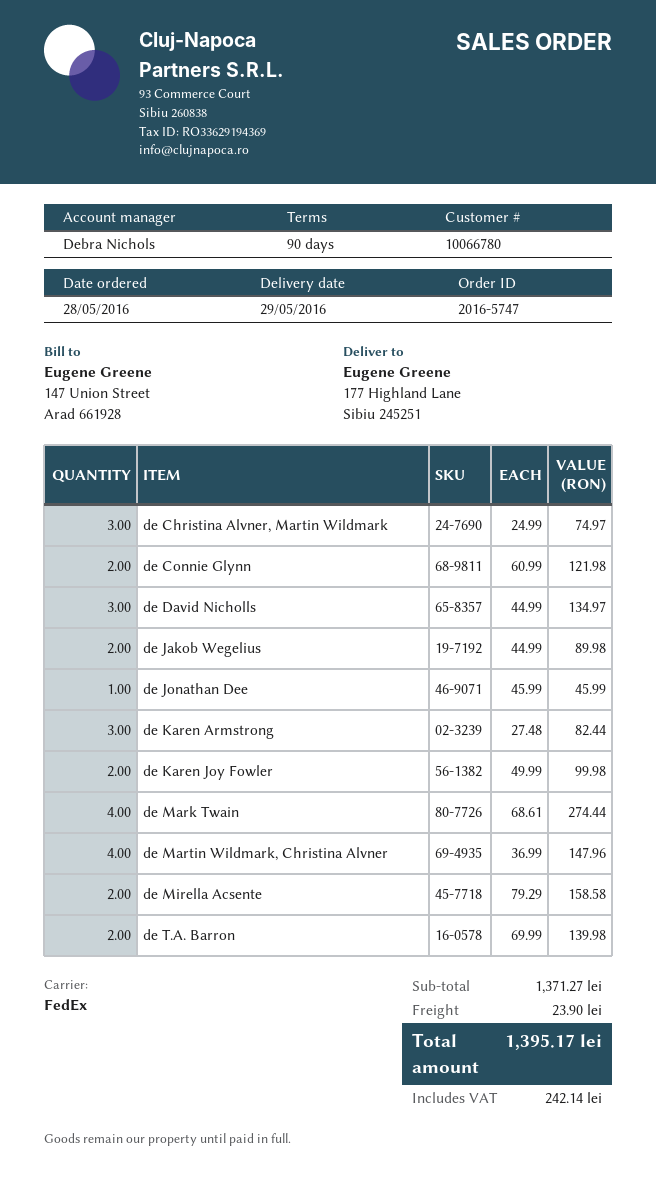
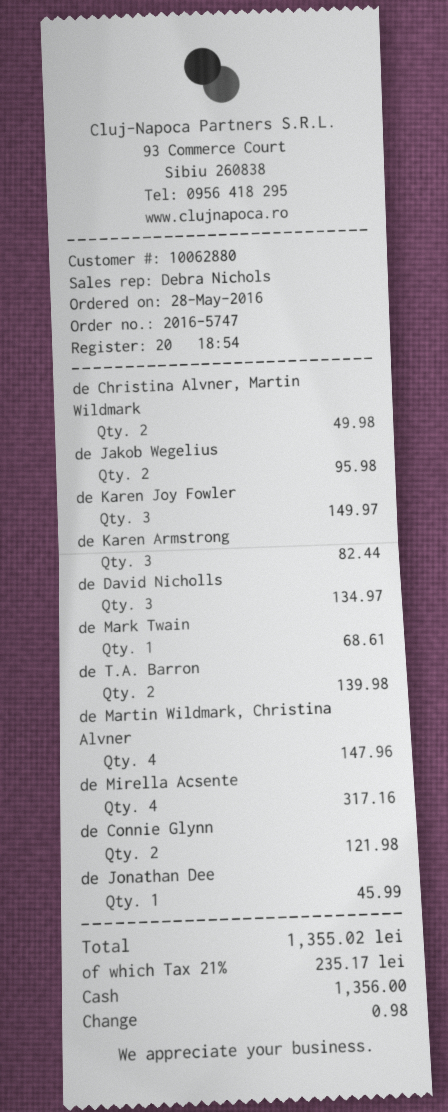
customer number: 10066780 -> 10062880
de Christina Alvner, Martin Wildmark: 3 for 74.97 -> 2 for 49.98
de Jakob Wegelius: 2 for 89.98 -> 2 for 95.98
de Karen Joy Fowler: 2 for 99.98 -> 3 for 149.97
de Mark Twain: 4 for 274.44 -> 1 for 68.61
de Mirella Acsente: 2 for 158.58 -> 4 for 317.16
shipping: 23.90 -> none
tax: 242.14 -> 235.17
total: 1395.17 -> 1355.02

